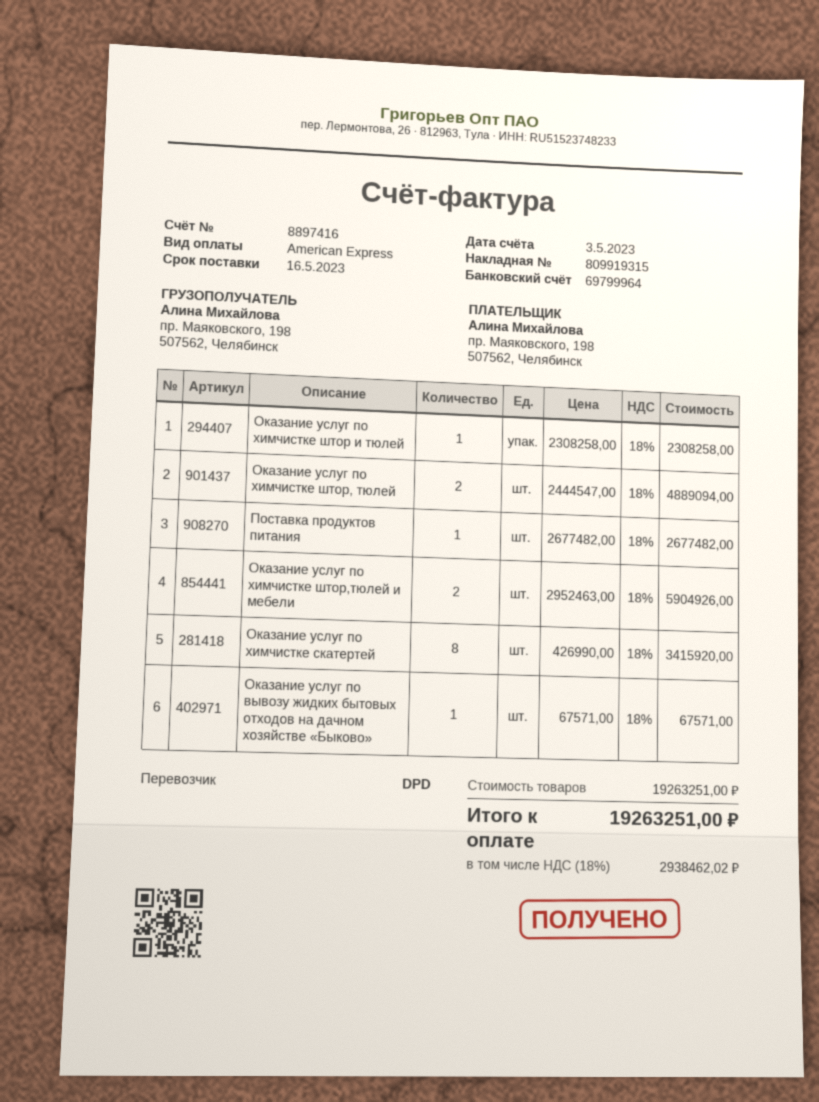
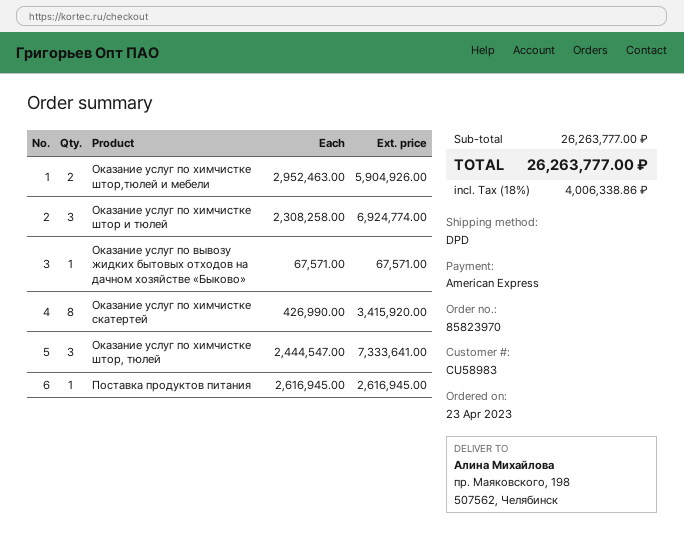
Оказание услуг по химчистке штор и тюлей: 1 x 2308258.00 = 2308258.00 -> 3 x 2308258.00 = 6924774.00
Оказание услуг по химчистке штор, тюлей: 2 x 2444547.00 = 4889094.00 -> 3 x 2444547.00 = 7333641.00
Поставка продуктов питания: 1 x 2677482.00 = 2677482.00 -> 1 x 2616945.00 = 2616945.00
subtotal: 19263251.00 -> 26263777.00
tax: 18% = 2938462.02 -> 18% = 4006338.86
total: 19263251.00 -> 26263777.00

